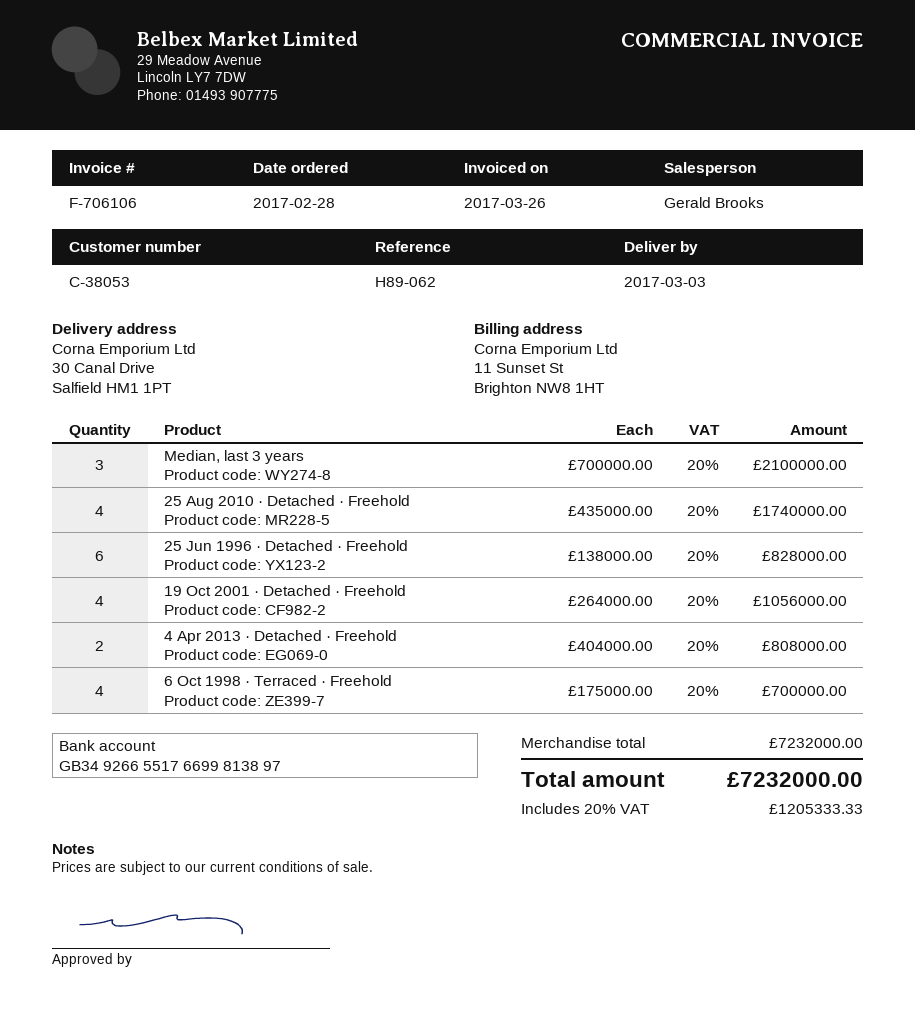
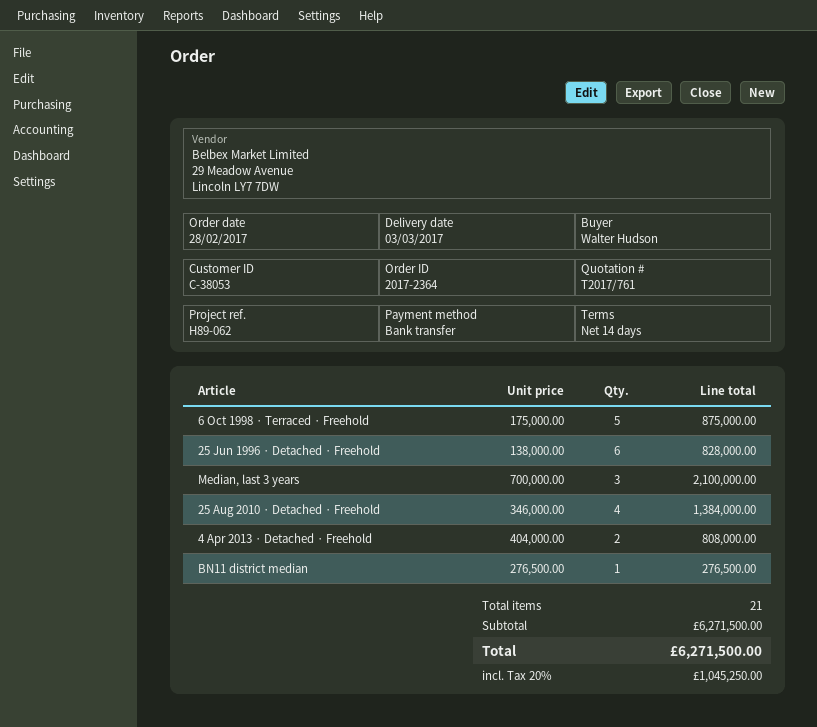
25 Aug 2010 · Detached · Freehold: 4 x 435000.00 = 1740000.00 -> 4 x 346000.00 = 1384000.00
19 Oct 2001 · Detached · Freehold: 4 x 264000.00 = 1056000.00 -> none
6 Oct 1998 · Terraced · Freehold: 4 x 175000.00 = 700000.00 -> 5 x 175000.00 = 875000.00
BN11 district median: none -> 1 x 276500.00 = 276500.00
subtotal: 7232000.00 -> 6271500.00
tax: 20% = 1205333.33 -> 20% = 1045250.00
total: 7232000.00 -> 6271500.00

